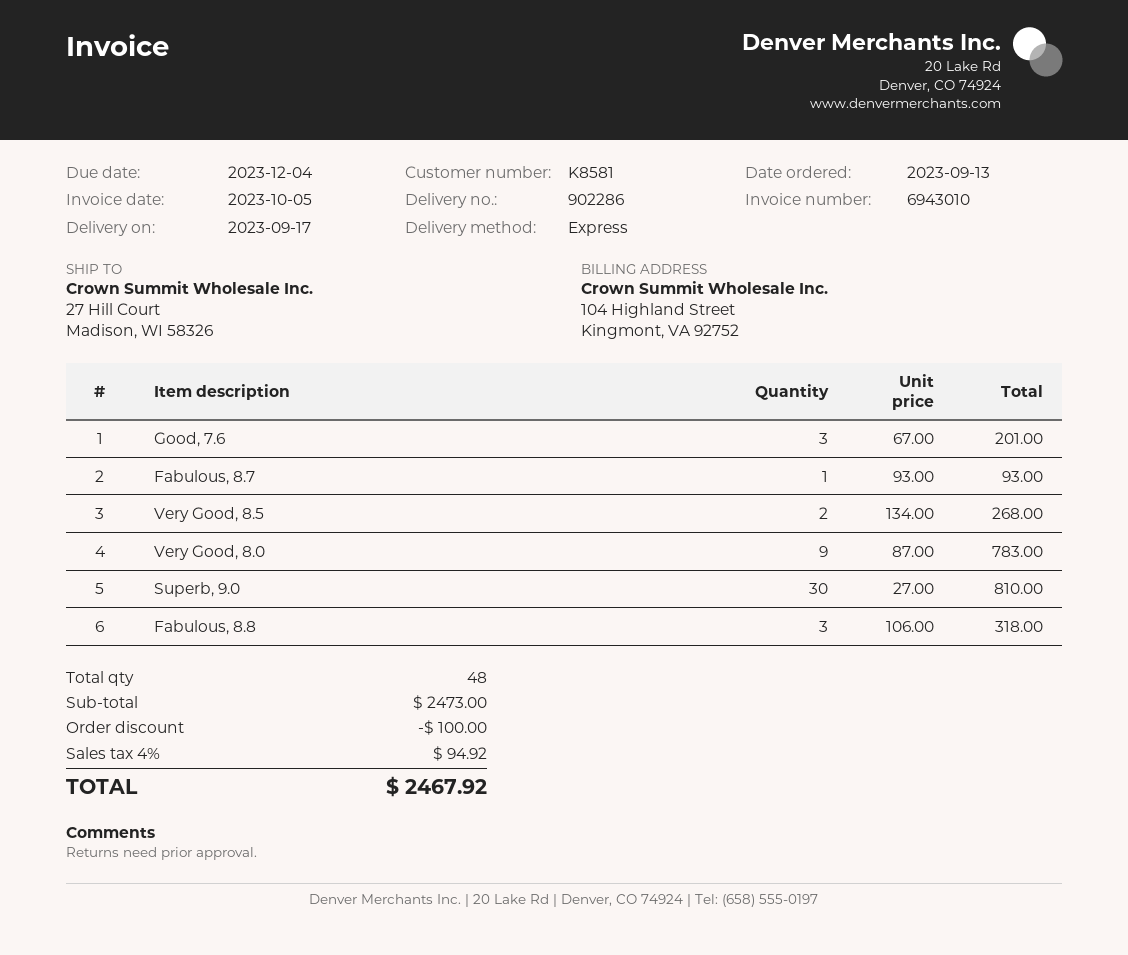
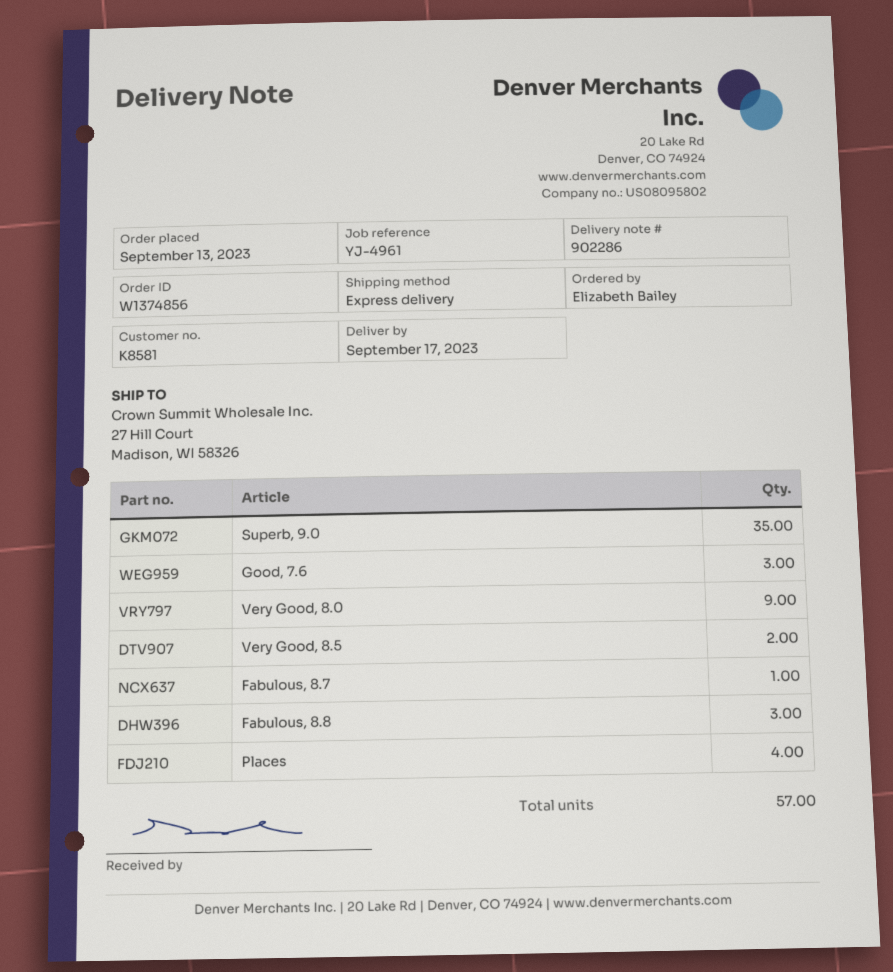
Superb, 9.0: 30 -> 35
Places: none -> 4
total quantity: 48 -> 57

